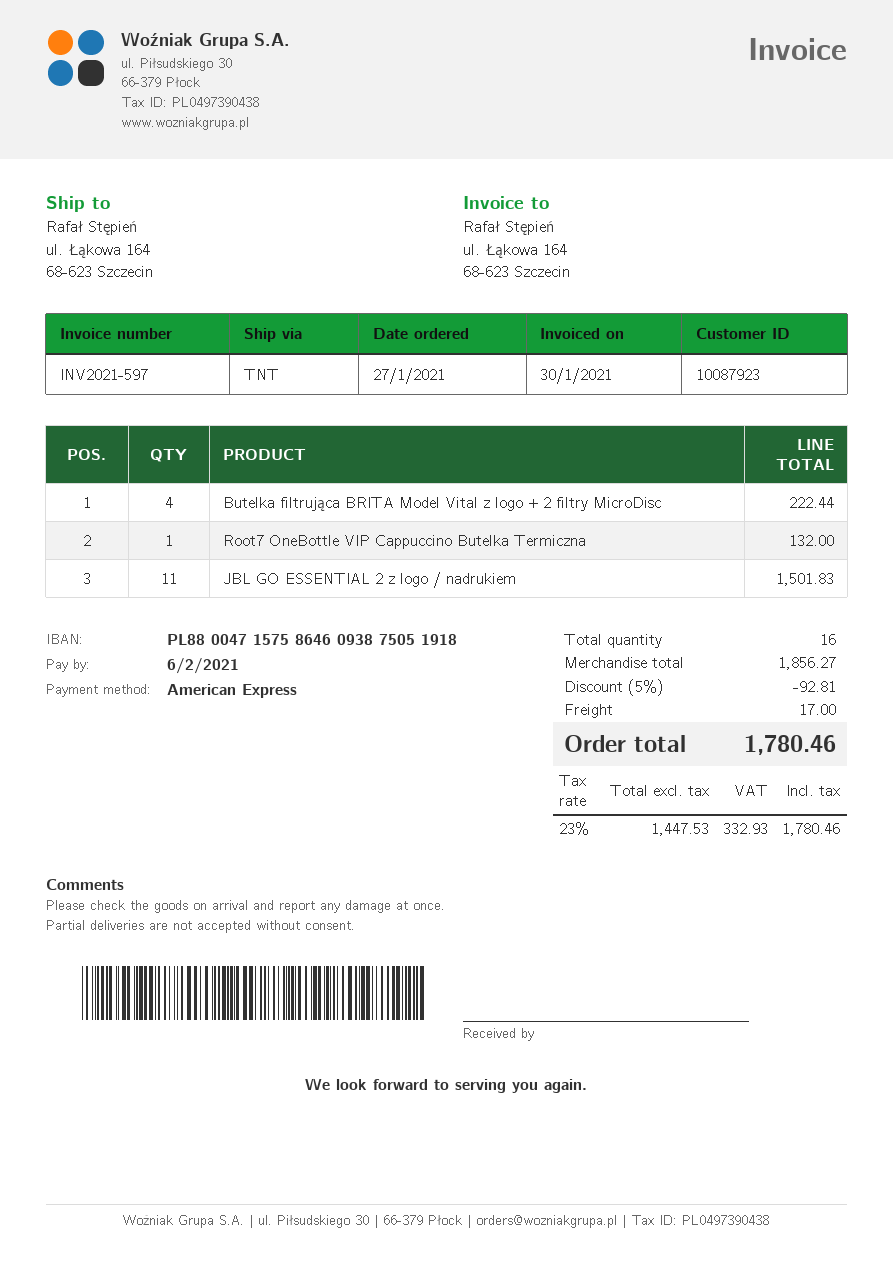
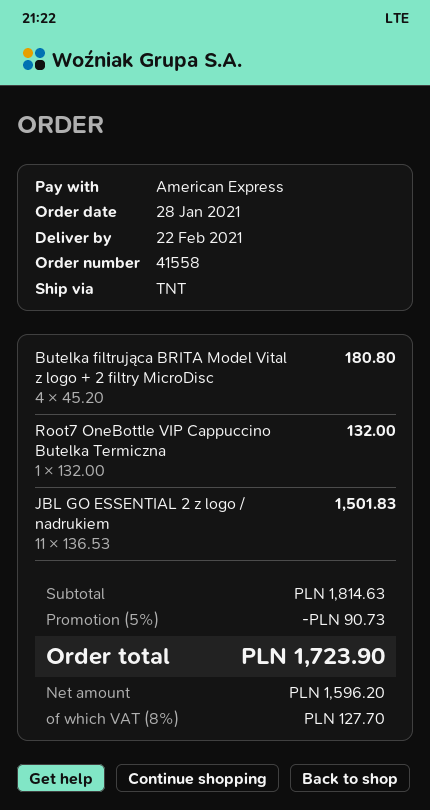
order date: 2021-01-27 -> 2021-01-28
Butelka filtrująca BRITA Model Vital z logo + 2 filtry MicroDisc: 4 for 222.44 -> 4 for 180.80
subtotal: 1856.27 -> 1814.63
discount: 5% = 92.81 -> 5% = 90.73
shipping: 17.00 -> none
net: 1447.53 -> 1596.20
tax: 23% = 332.93 -> 8% = 127.70
total: 1780.46 -> 1723.90

